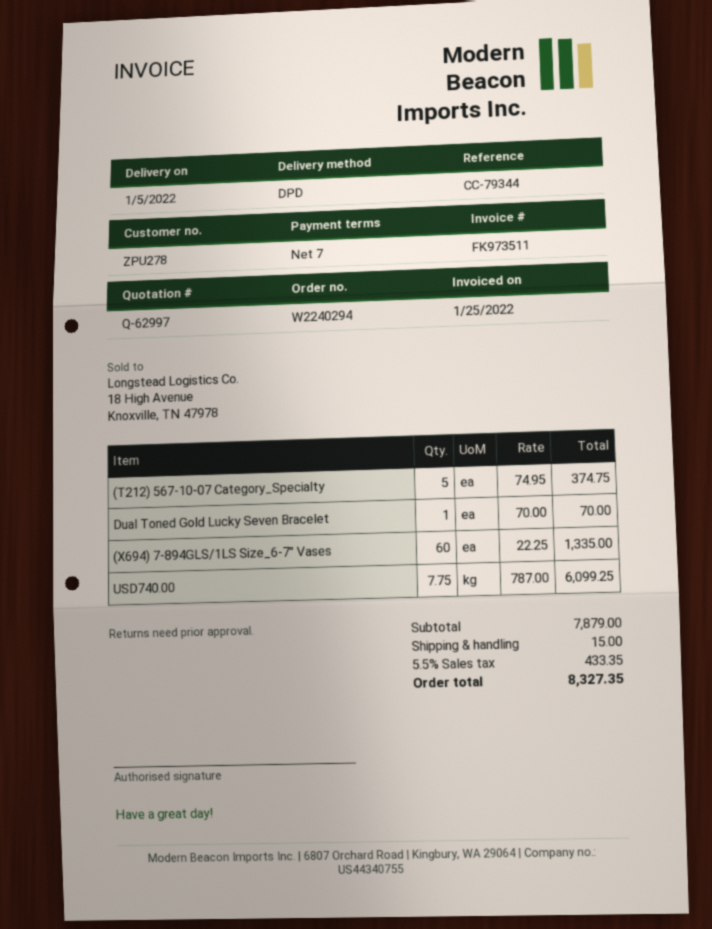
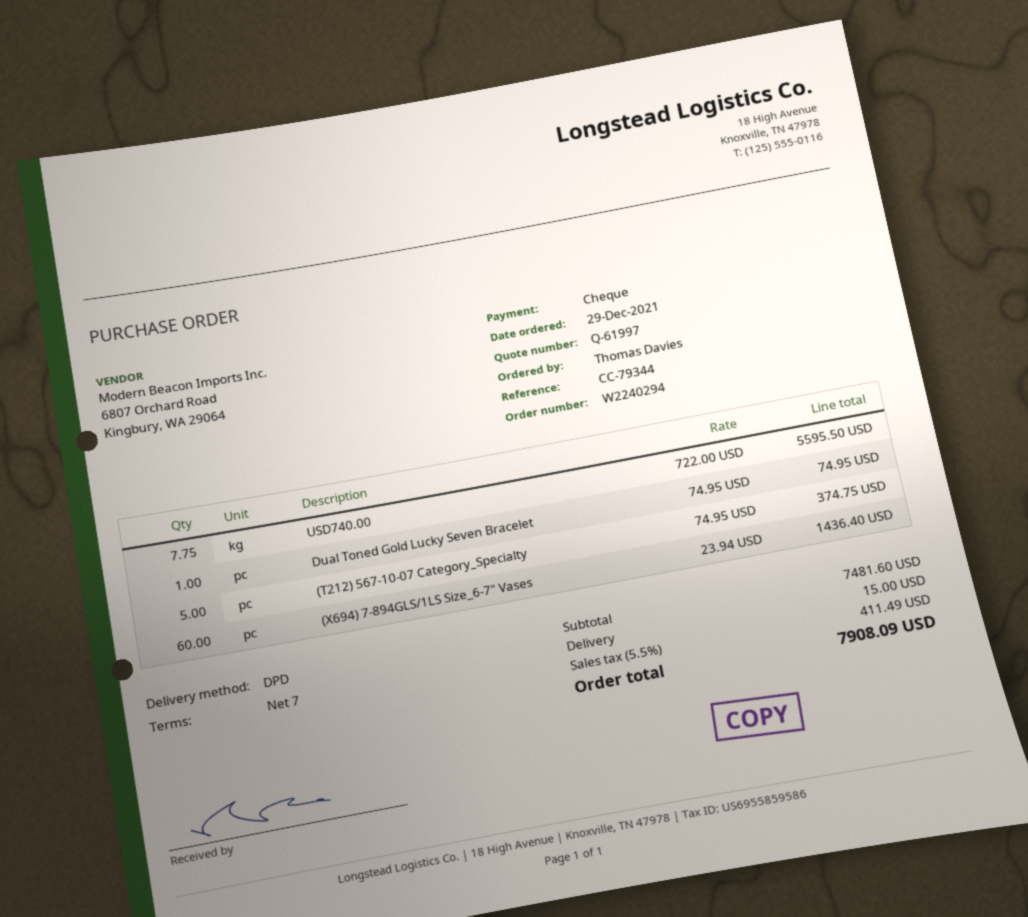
quote number: Q-62997 -> Q-61997
Dual Toned Gold Lucky Seven Bracelet: 1 x 70.00 = 70.00 -> 1 x 74.95 = 74.95
(X694) 7-894GLS/1LS Size_6-7" Vases: 60 x 22.25 = 1335.00 -> 60 x 23.94 = 1436.40
USD740.00: 7.75 x 787.00 = 6099.25 -> 7.75 x 722.00 = 5595.50
subtotal: 7879.00 -> 7481.60
tax: 5.5% = 433.35 -> 5.5% = 411.49
total: 8327.35 -> 7908.09

